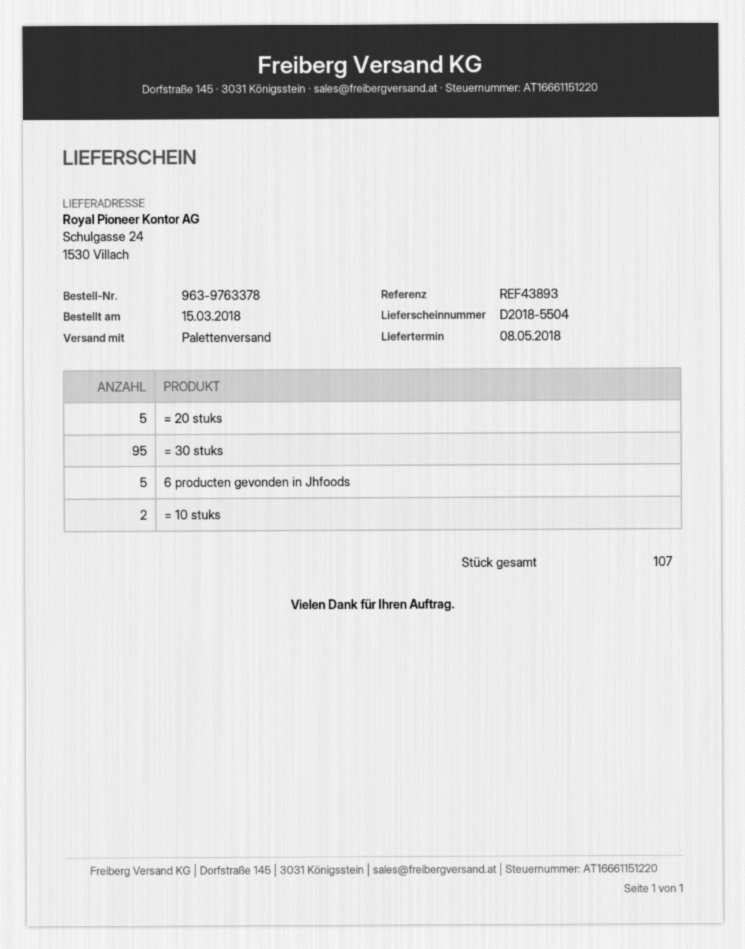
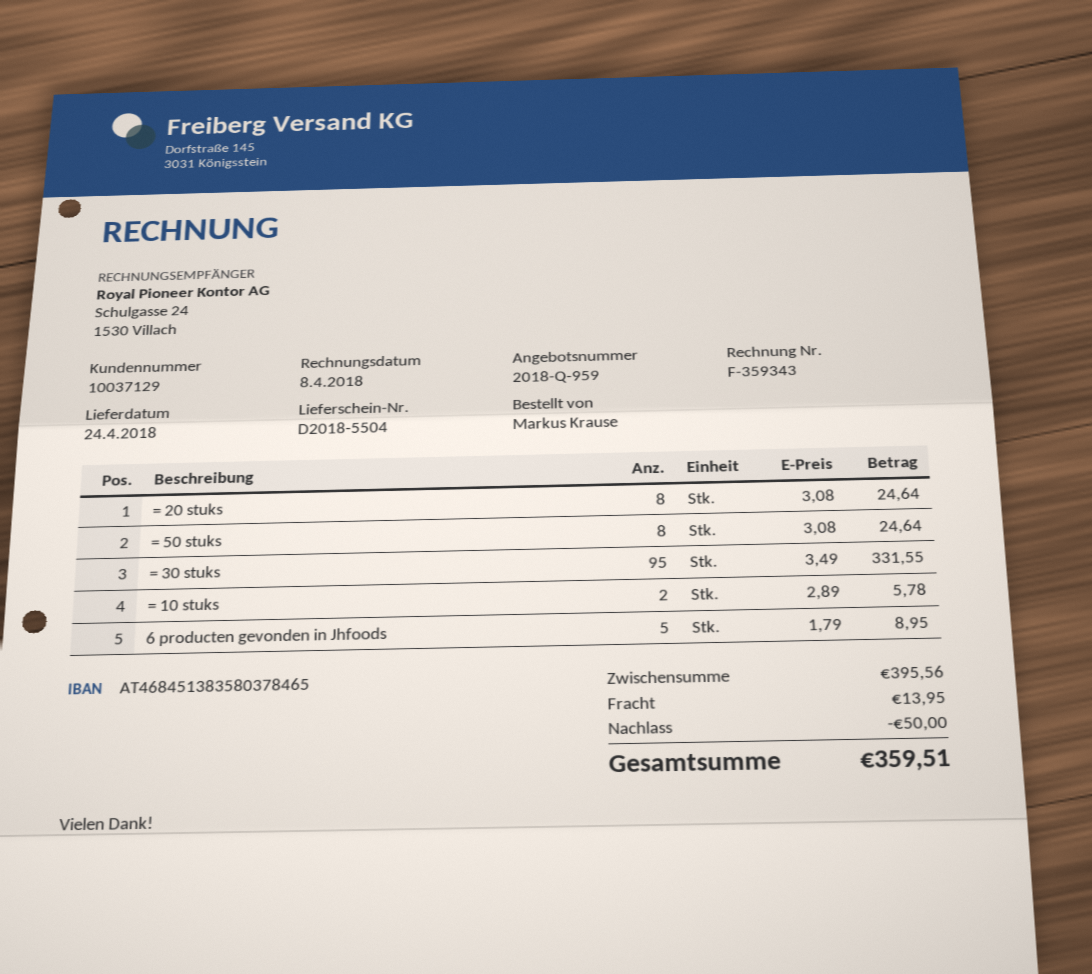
delivery date: 2018-05-08 -> 2018-04-24
= 20 stuks: 5 -> 8
= 50 stuks: none -> 8

